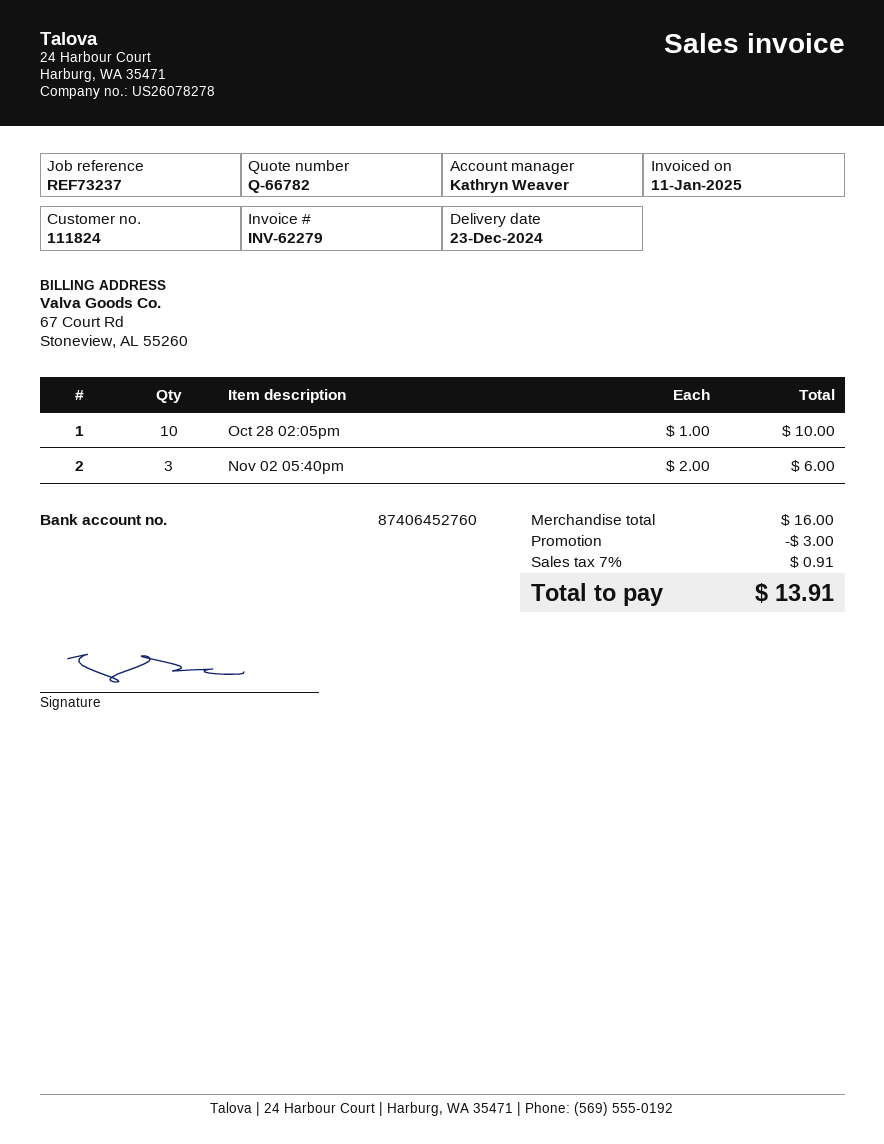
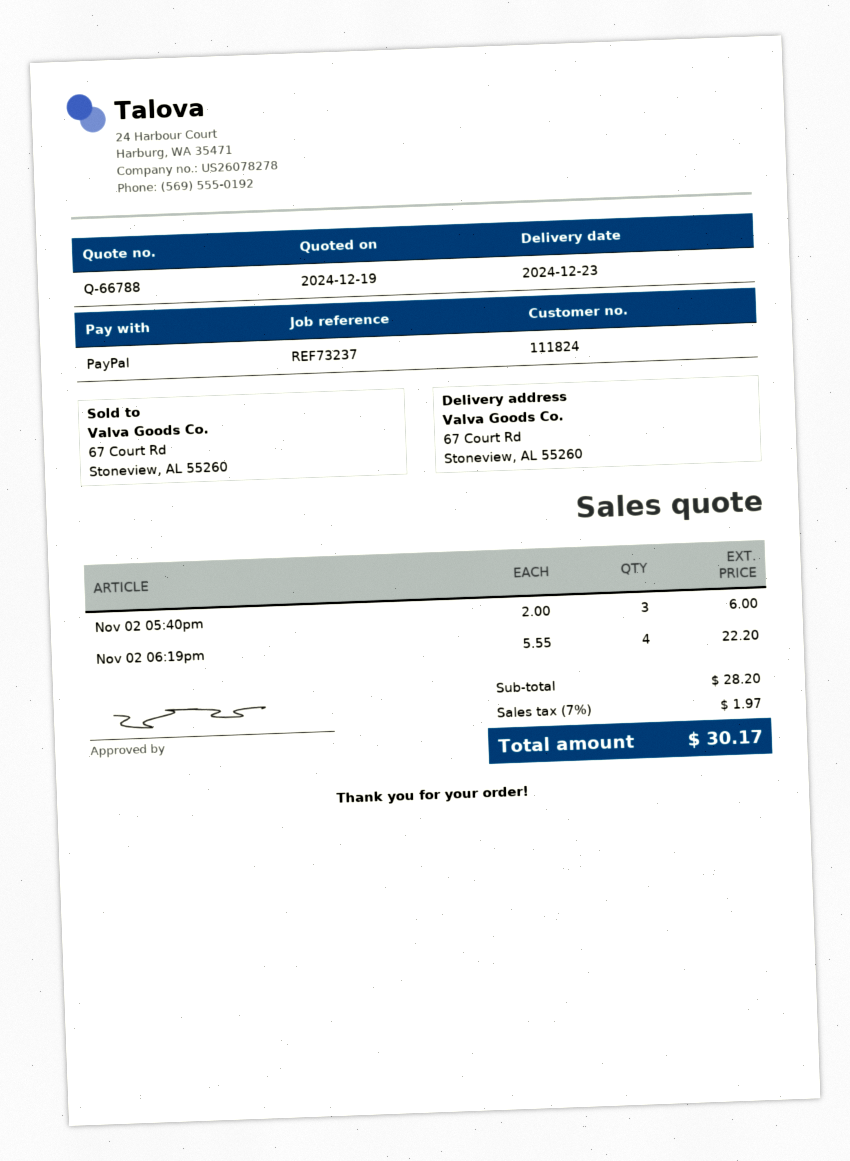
quote number: Q-66782 -> Q-66788
Oct 28 02:05pm: 10 x 1.00 = 10.00 -> none
Nov 02 06:19pm: none -> 4 x 5.55 = 22.20
subtotal: 16.00 -> 28.20
discount: 3.00 -> none
tax: 7% = 0.91 -> 7% = 1.97
total: 13.91 -> 30.17

